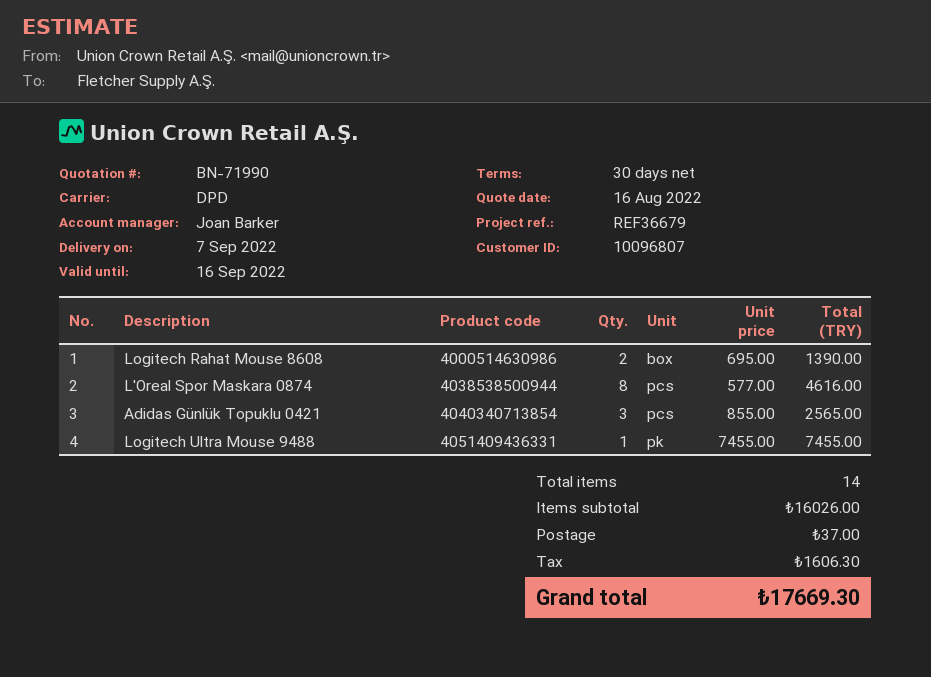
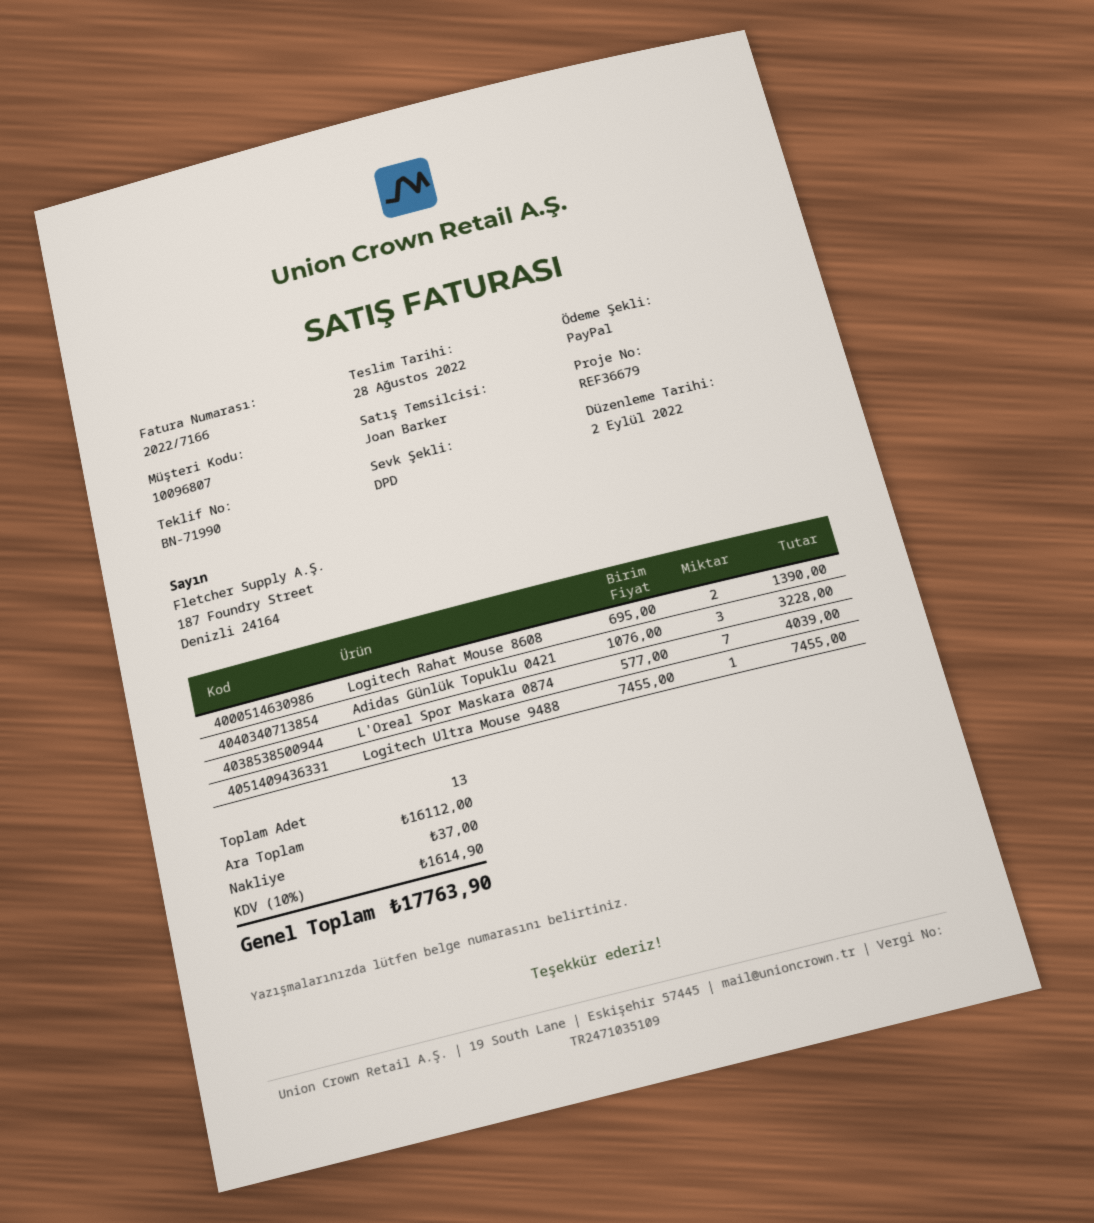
delivery date: 2022-09-07 -> 2022-08-28
L'Oreal Spor Maskara 0874: 8 x 577.00 = 4616.00 -> 7 x 577.00 = 4039.00
Adidas Günlük Topuklu 0421: 3 x 855.00 = 2565.00 -> 3 x 1076.00 = 3228.00
total quantity: 14 -> 13
subtotal: 16026.00 -> 16112.00
tax: 1606.30 -> 1614.90
total: 17669.30 -> 17763.90

